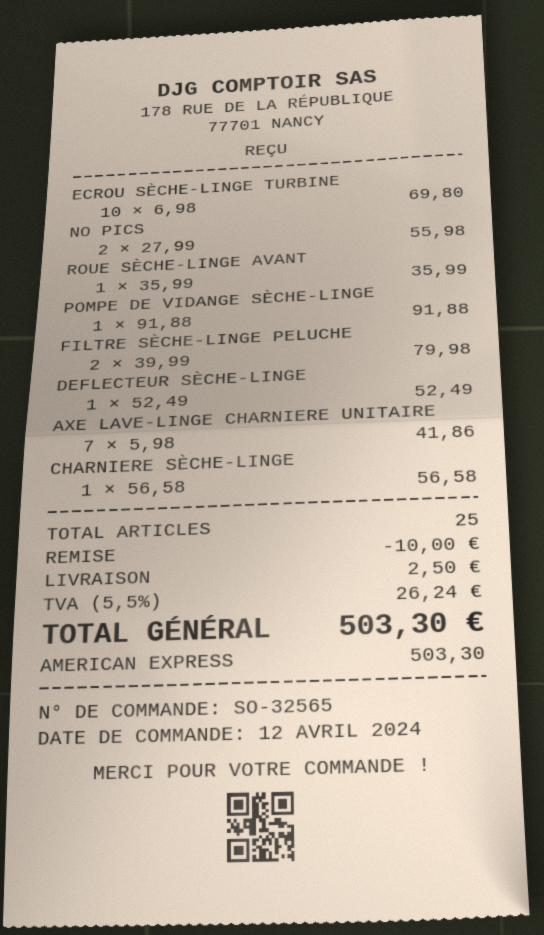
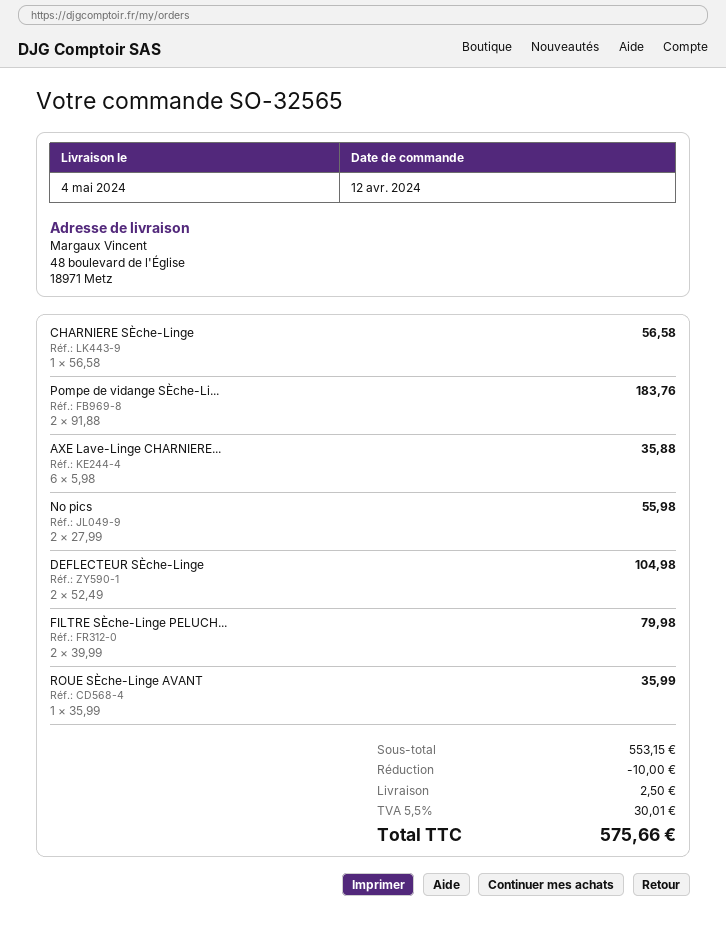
ECROU SÈCHE-LINGE TURBINE: 10 x 6.98 = 69.80 -> none
POMPE DE VIDANGE SÈCHE-LINGE: 1 x 91.88 = 91.88 -> 2 x 91.88 = 183.76
DEFLECTEUR SÈCHE-LINGE: 1 x 52.49 = 52.49 -> 2 x 52.49 = 104.98
AXE LAVE-LINGE CHARNIERE UNITAIRE: 7 x 5.98 = 41.86 -> 6 x 5.98 = 35.88
tax: 5.5% = 26.24 -> 5.5% = 30.01
total: 503.30 -> 575.66

